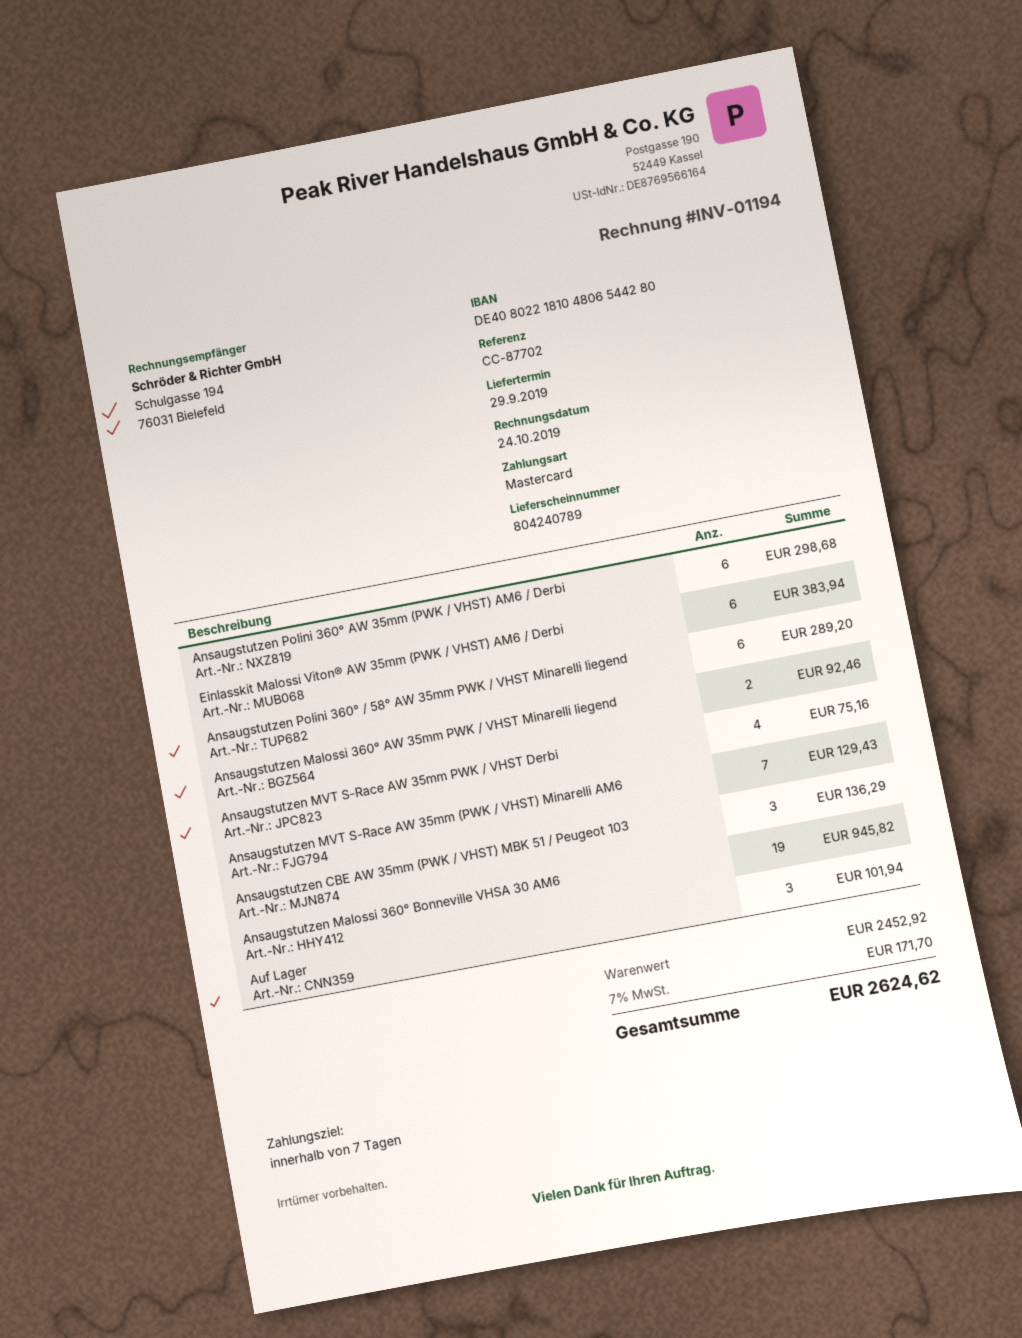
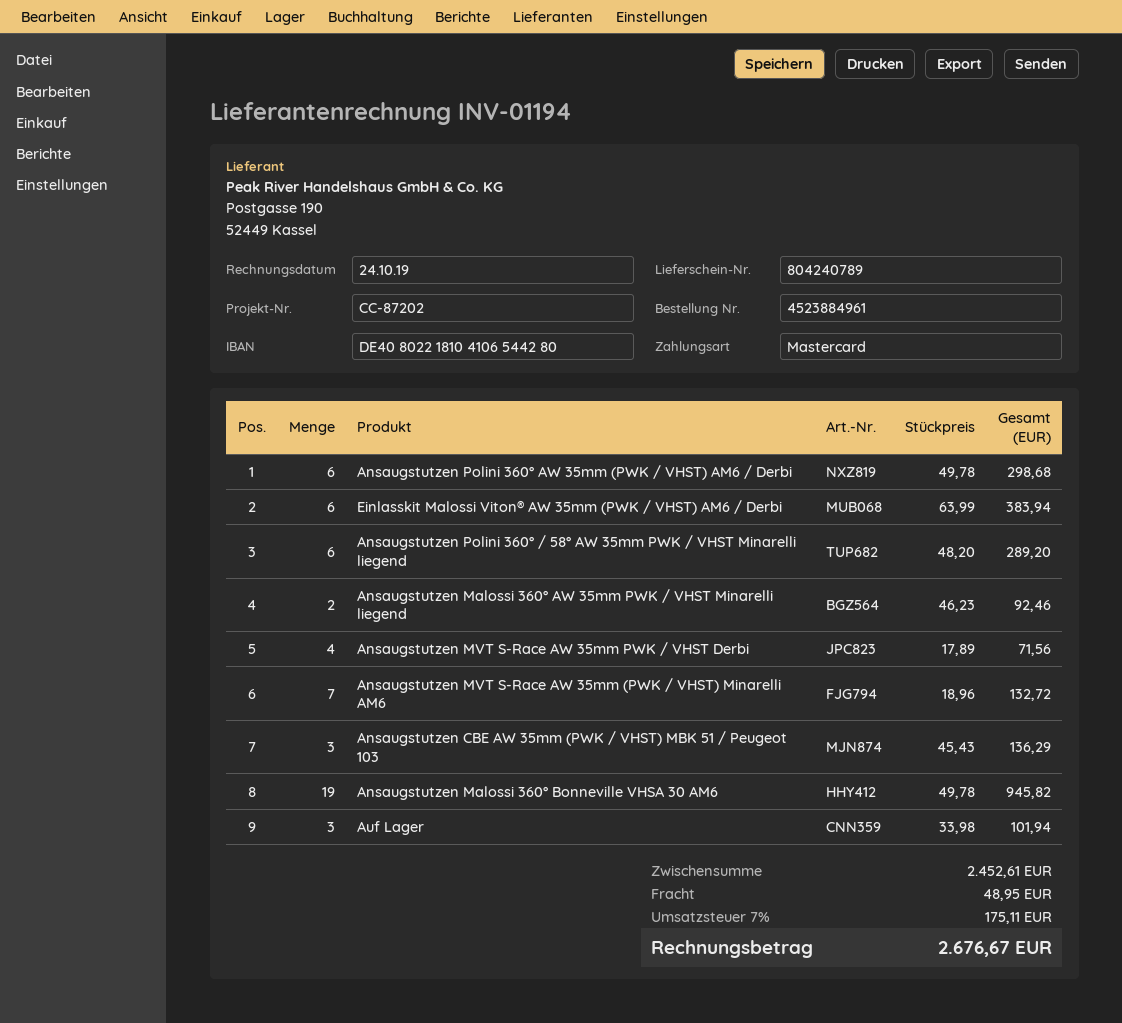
reference: CC-87702 -> CC-87202
bank account: DE40802218104806544280 -> DE40802218104106544280
Ansaugstutzen MVT S-Race AW 35mm PWK / VHST Derbi: 4 for 75.16 -> 4 for 71.56
Ansaugstutzen MVT S-Race AW 35mm (PWK / VHST) Minarelli AM6: 7 for 129.43 -> 7 for 132.72
subtotal: 2452.92 -> 2452.61
shipping: none -> 48.95
tax: 7% = 171.70 -> 7% = 175.11
total: 2624.62 -> 2676.67

